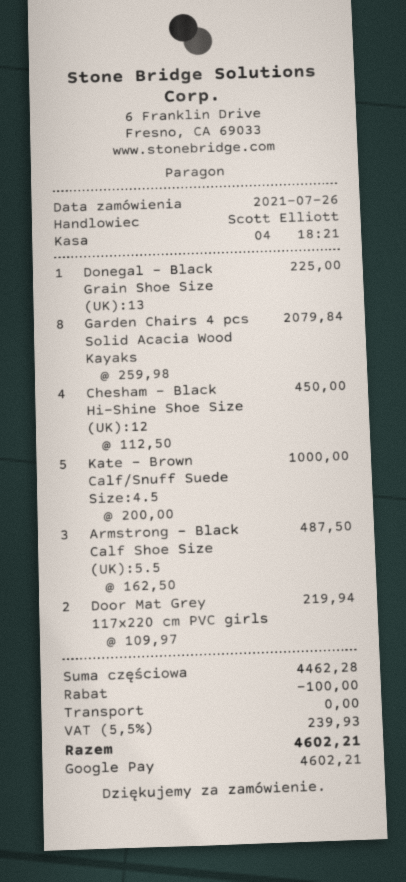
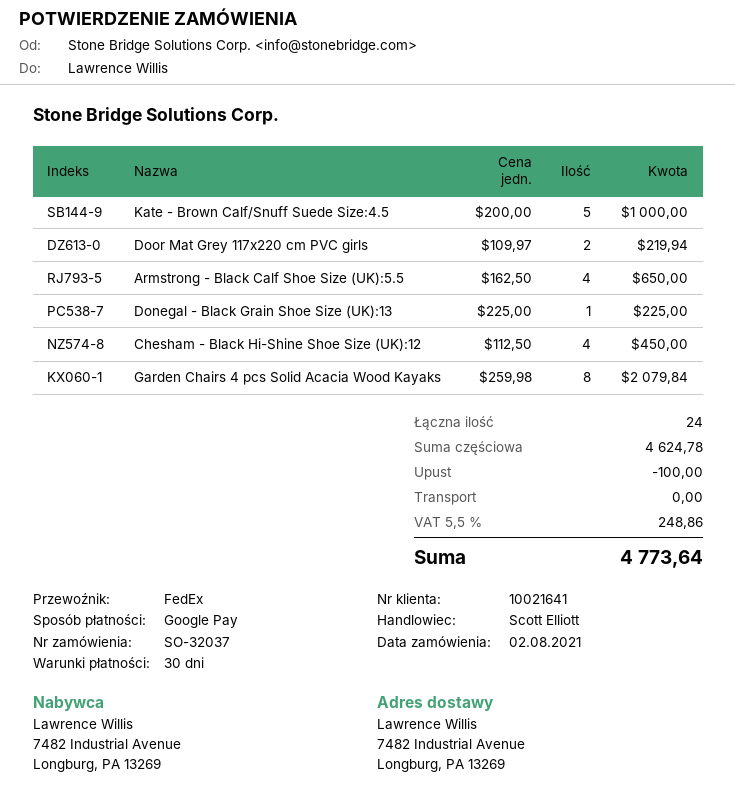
order date: 2021-07-26 -> 2021-08-02
Armstrong - Black Calf Shoe Size (UK):5.5: 3 x 162.50 = 487.50 -> 4 x 162.50 = 650.00
subtotal: 4462.28 -> 4624.78
tax: 5.5% = 239.93 -> 5.5% = 248.86
total: 4602.21 -> 4773.64

